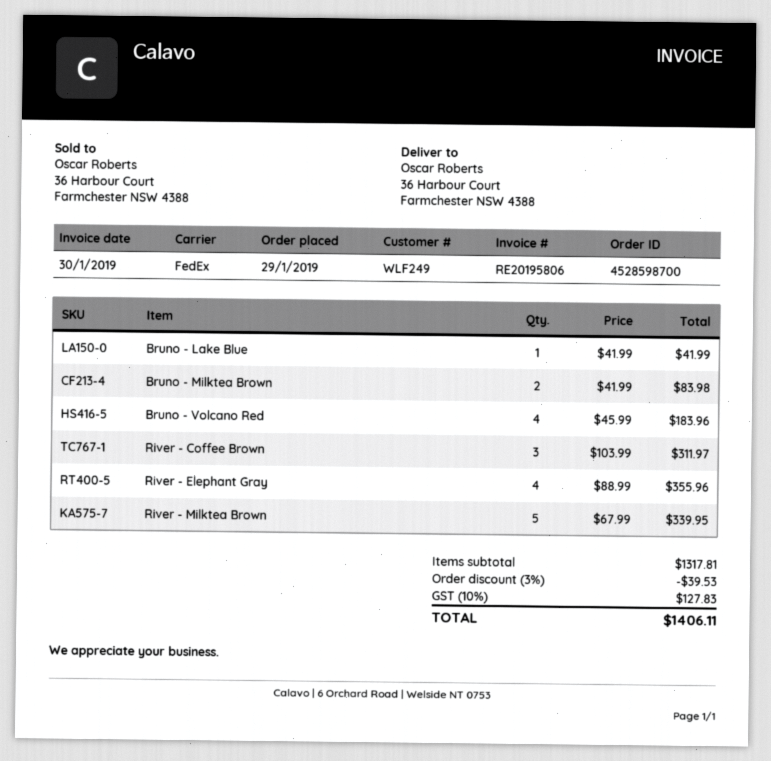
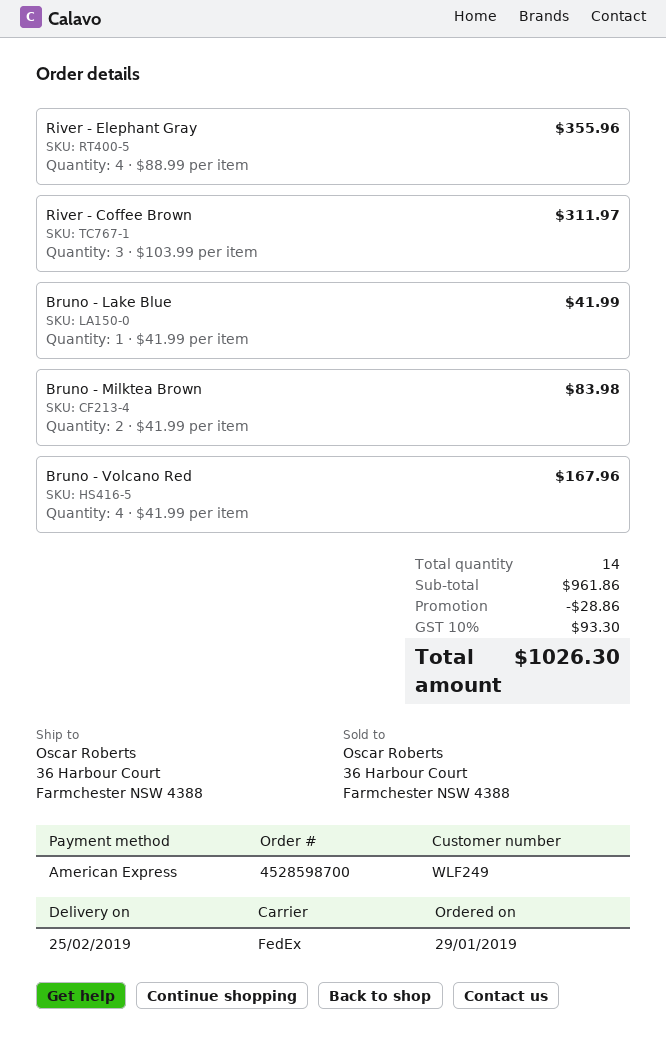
Bruno - Volcano Red: 4 x 45.99 = 183.96 -> 4 x 41.99 = 167.96
River - Milktea Brown: 5 x 67.99 = 339.95 -> none
subtotal: 1317.81 -> 961.86
discount: 39.53 -> 28.86
tax: 10% = 127.83 -> 10% = 93.30
total: 1406.11 -> 1026.30

